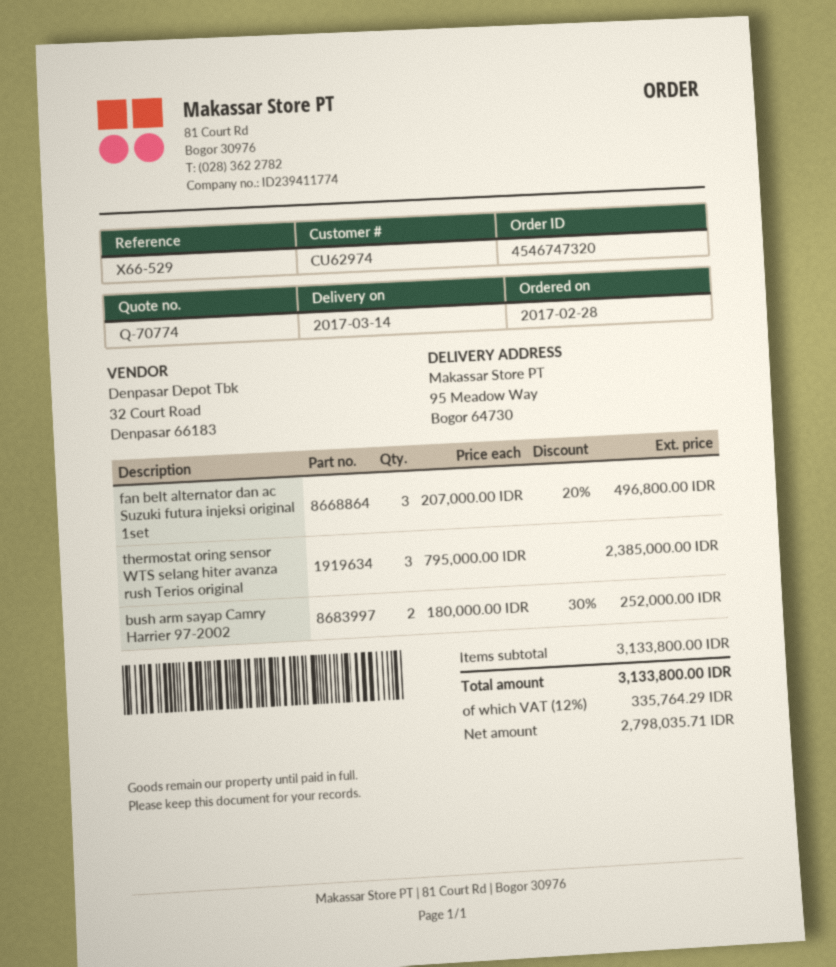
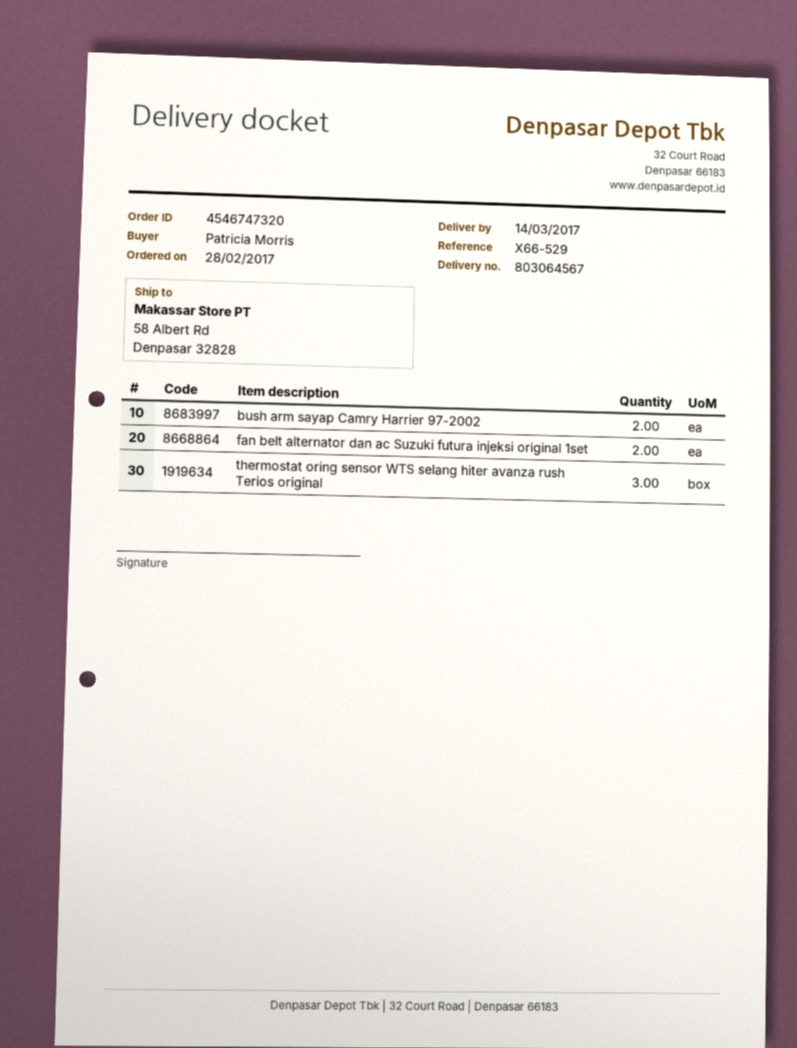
ship to: 95 Meadow Way, Bogor 64730 -> 58 Albert Rd, Denpasar 32828
fan belt alternator dan ac Suzuki futura injeksi original 1set: 3 -> 2

